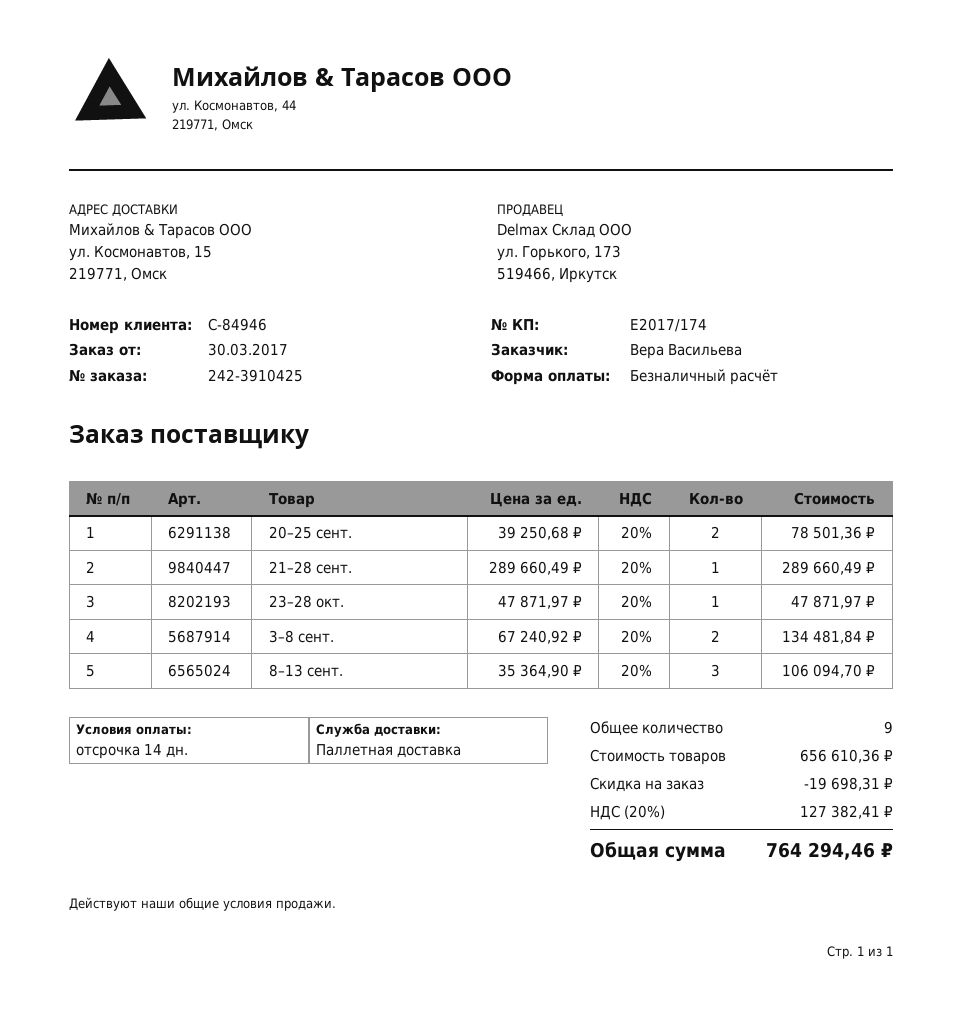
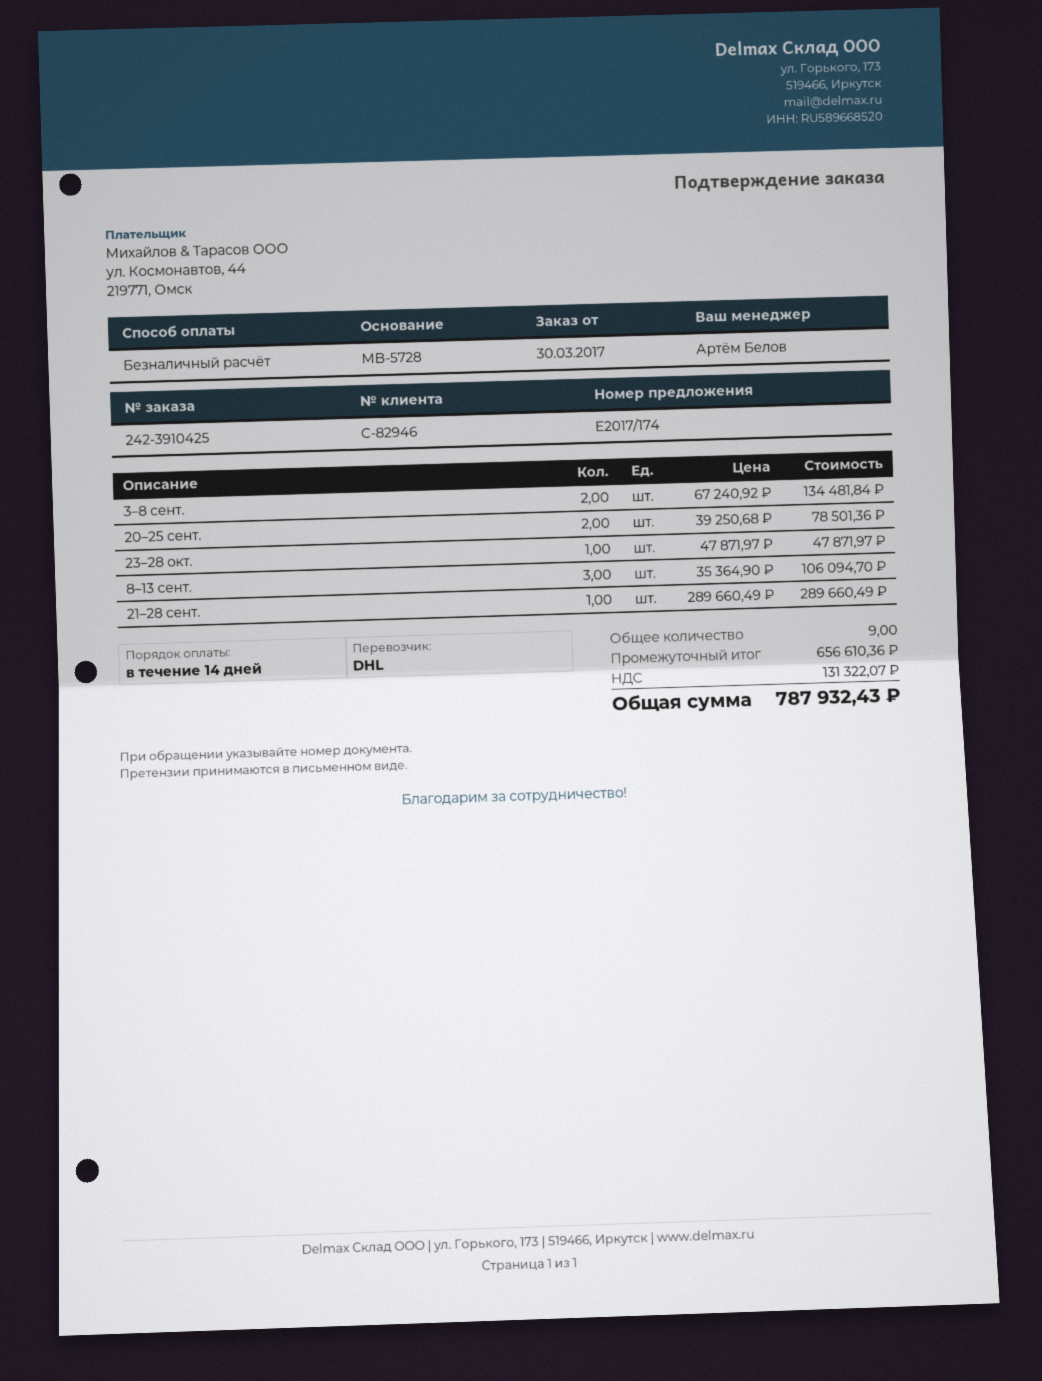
customer number: C-84946 -> C-82946
shipping method: pallet freight -> DHL
discount: 19698.31 -> none
tax: 127382.41 -> 131322.07
total: 764294.46 -> 787932.43

